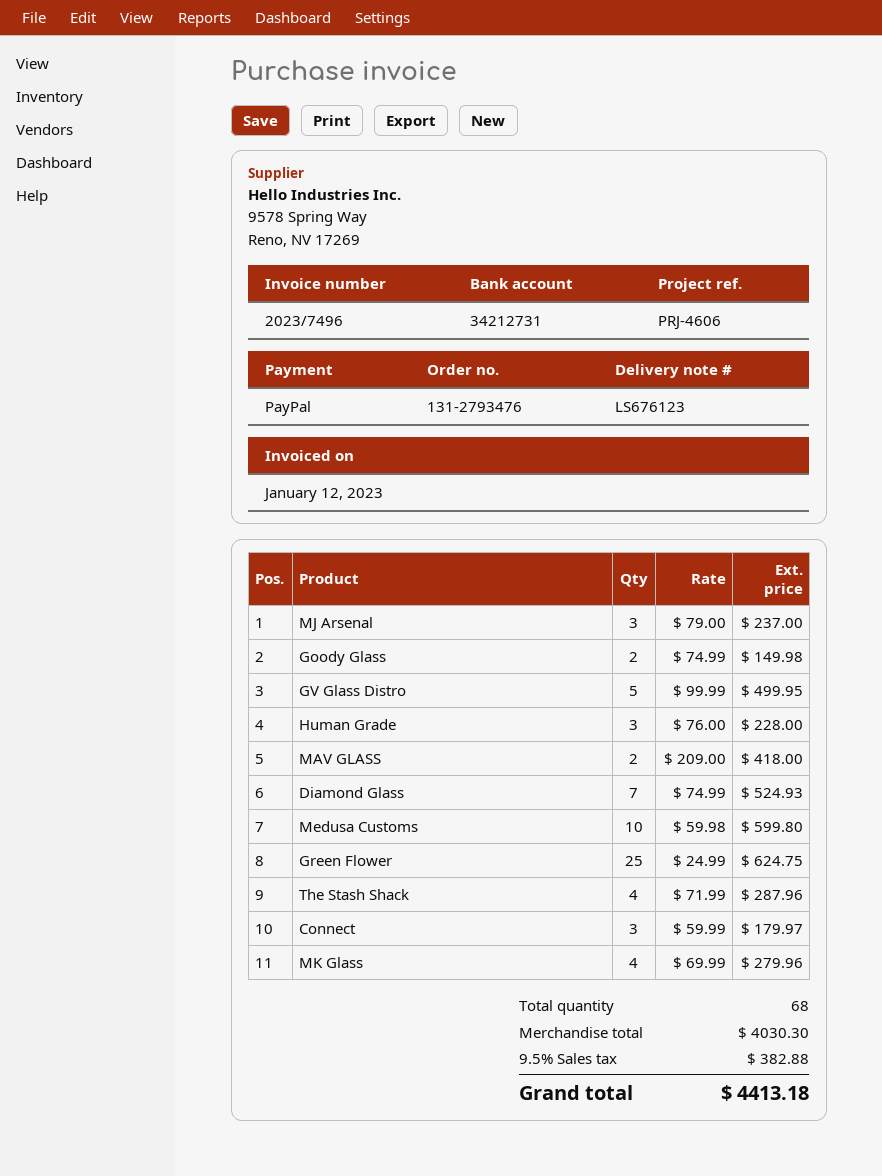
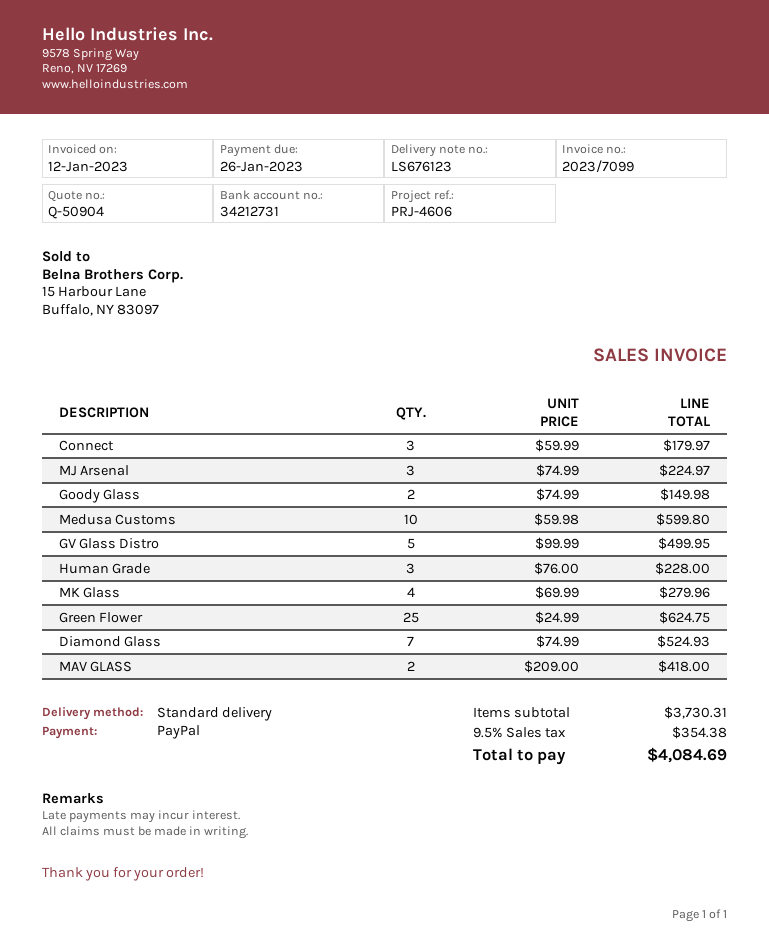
invoice number: 2023/7496 -> 2023/7099
MJ Arsenal: 3 x 79.00 = 237.00 -> 3 x 74.99 = 224.97
The Stash Shack: 4 x 71.99 = 287.96 -> none
subtotal: 4030.30 -> 3730.31
tax: 9.5% = 382.88 -> 9.5% = 354.38
total: 4413.18 -> 4084.69

